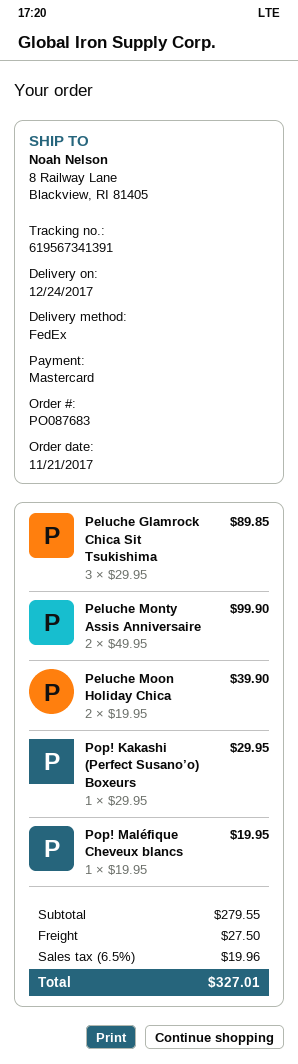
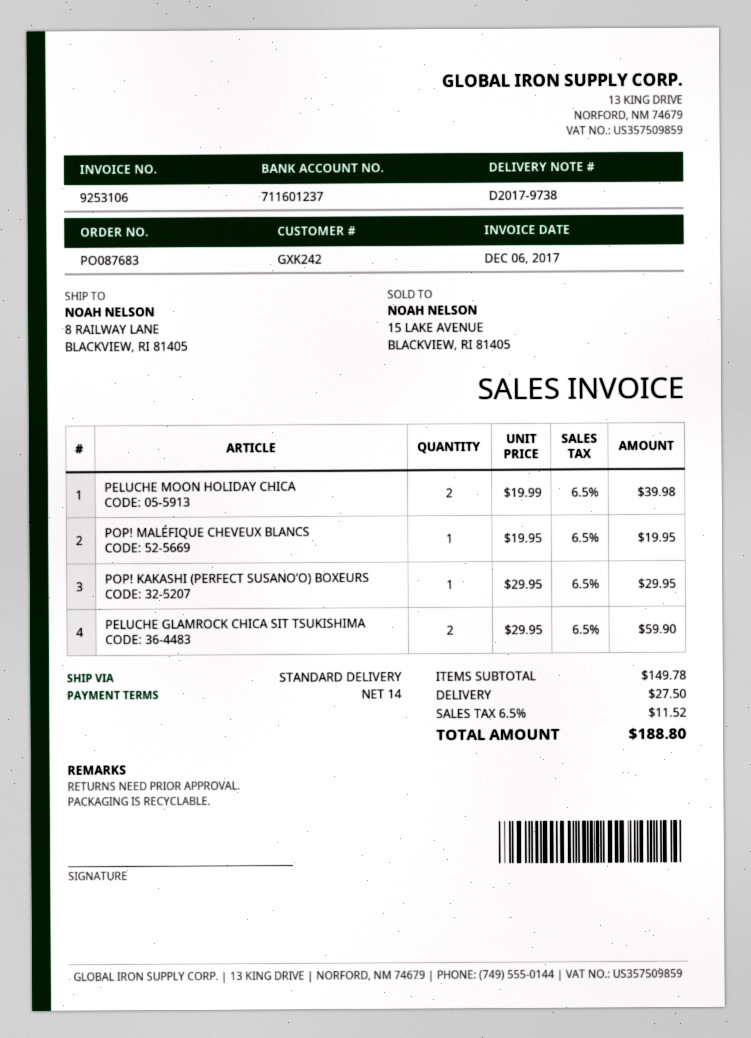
shipping method: FedEx -> standard
Peluche Glamrock Chica Sit Tsukishima: 3 x 29.95 = 89.85 -> 2 x 29.95 = 59.90
Peluche Monty Assis Anniversaire: 2 x 49.95 = 99.90 -> none
Peluche Moon Holiday Chica: 2 x 19.95 = 39.90 -> 2 x 19.99 = 39.98
subtotal: 279.55 -> 149.78
tax: 6.5% = 19.96 -> 6.5% = 11.52
total: 327.01 -> 188.80

